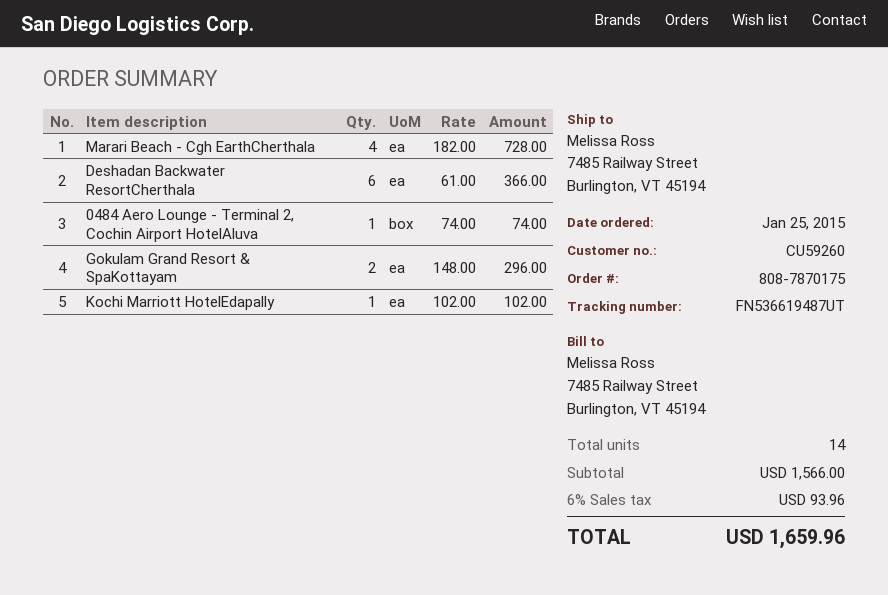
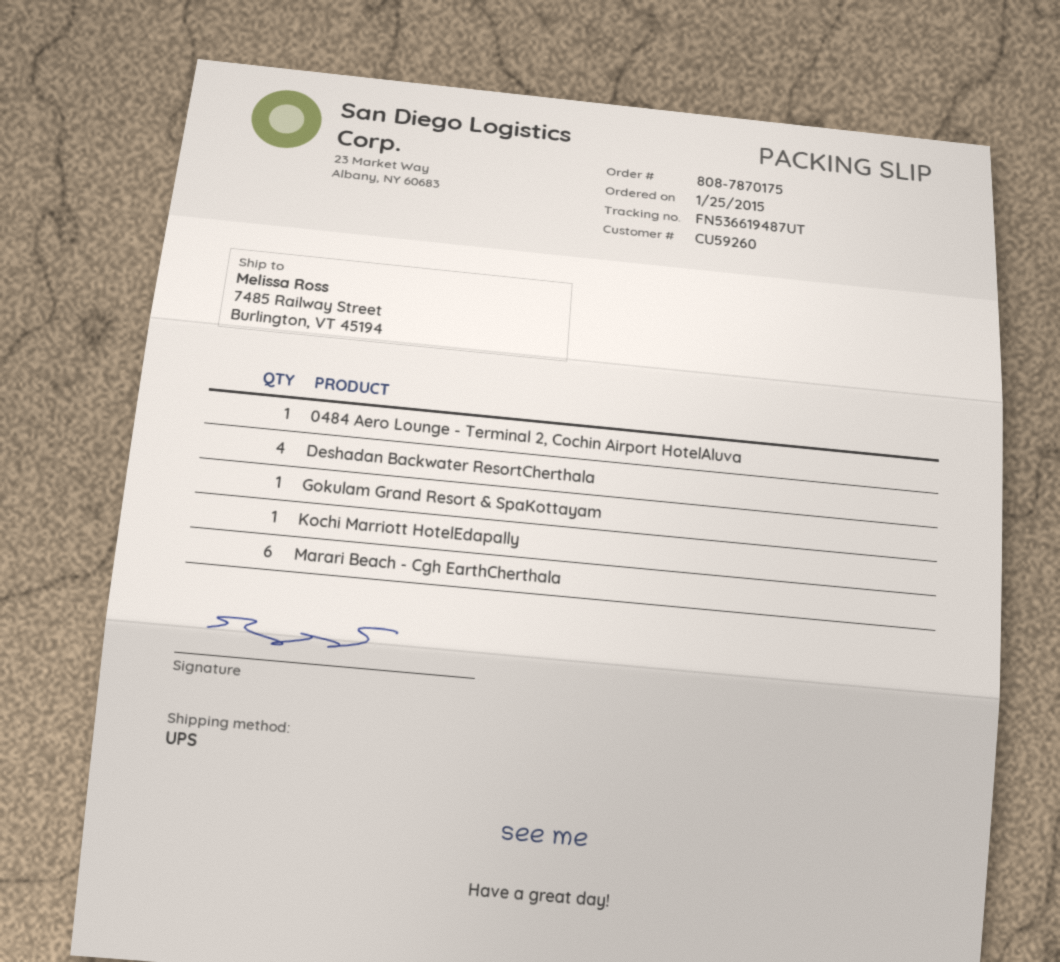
Marari Beach - Cgh EarthCherthala: 4 -> 6
Deshadan Backwater ResortCherthala: 6 -> 4
Gokulam Grand Resort & SpaKottayam: 2 -> 1

